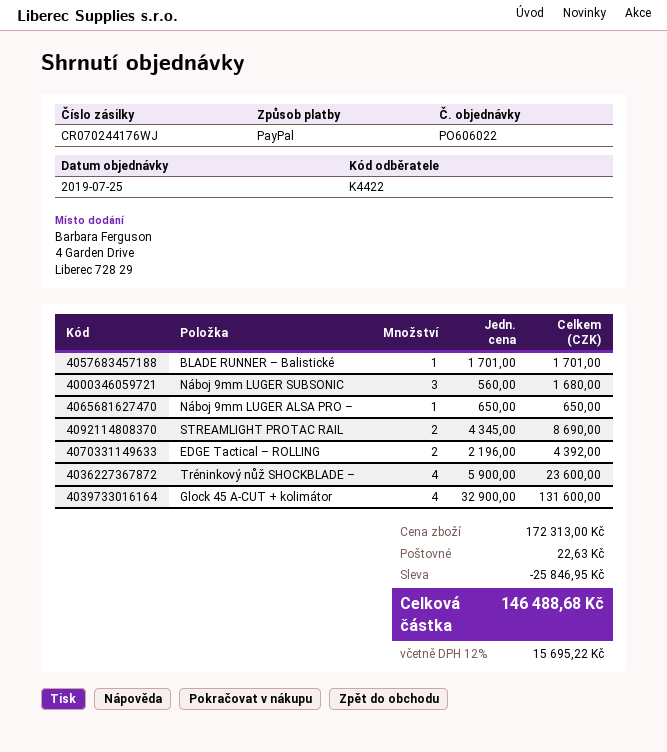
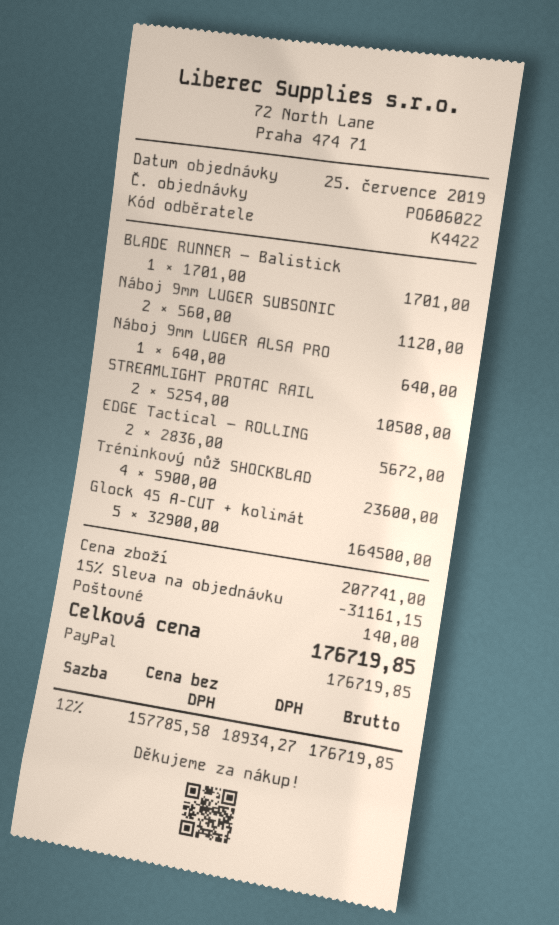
Náboj 9mm LUGER SUBSONIC: 3 x 560.00 = 1680.00 -> 2 x 560.00 = 1120.00
Náboj 9mm LUGER ALSA PRO –: 1 x 650.00 = 650.00 -> 1 x 640.00 = 640.00
STREAMLIGHT PROTAC RAIL: 2 x 4345.00 = 8690.00 -> 2 x 5254.00 = 10508.00
EDGE Tactical – ROLLING: 2 x 2196.00 = 4392.00 -> 2 x 2836.00 = 5672.00
Glock 45 A-CUT + kolimátor: 4 x 32900.00 = 131600.00 -> 5 x 32900.00 = 164500.00
subtotal: 172313.00 -> 207741.00
discount: 25846.95 -> 31161.15
shipping: 22.63 -> 140.00
tax: 12% = 15695.22 -> 12% = 18934.27
total: 146488.68 -> 176719.85

